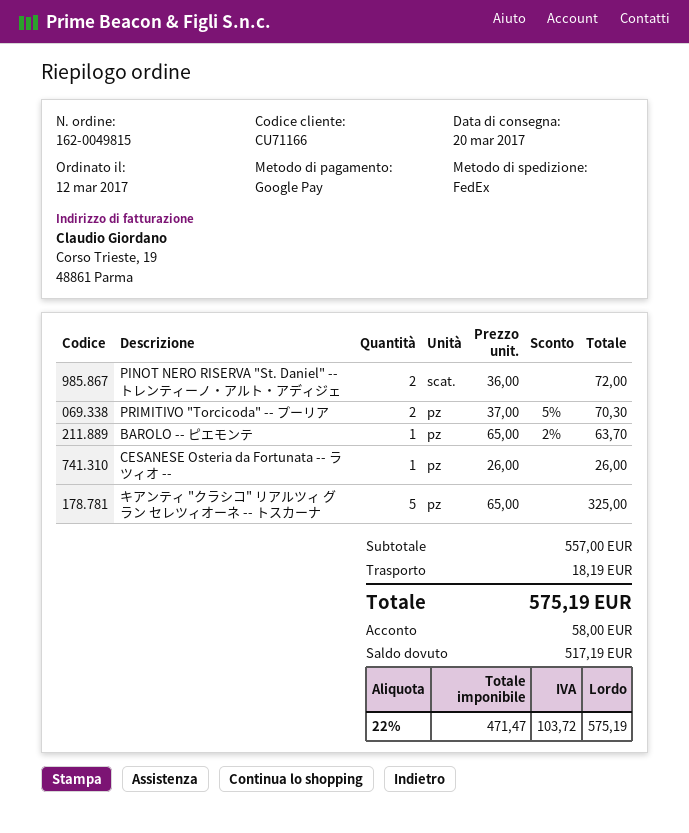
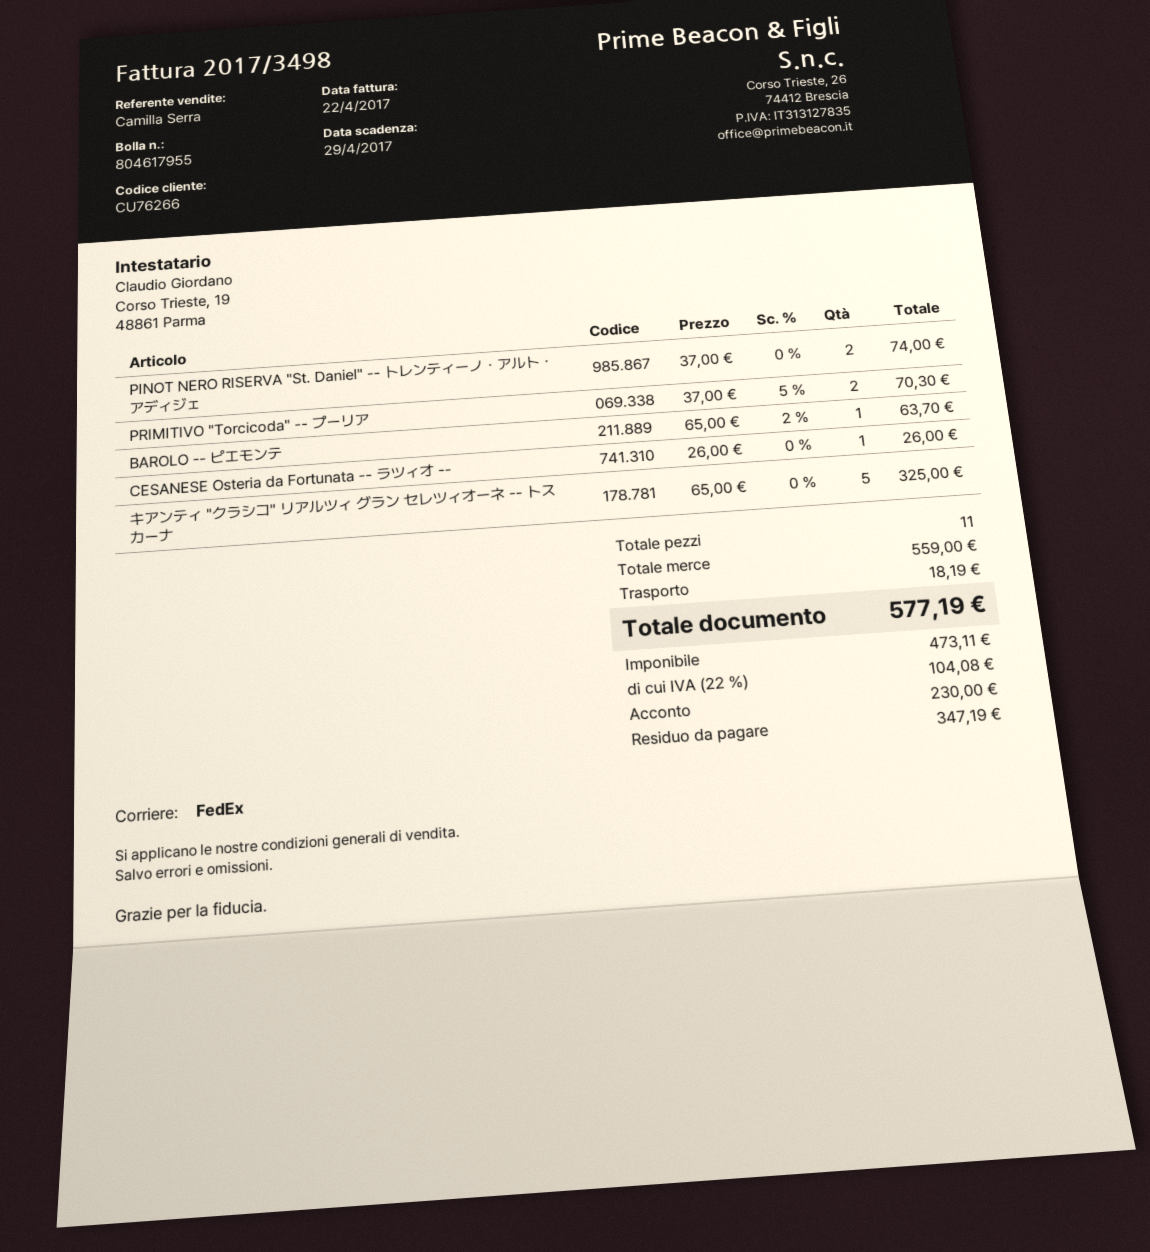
customer number: CU71166 -> CU76266
PINOT NERO RISERVA "St. Daniel" -- トレンティーノ・アルト・アディジェ: 2 x 36.00 = 72.00 -> 2 x 37.00 = 74.00
subtotal: 557.00 -> 559.00
net: 471.47 -> 473.11
tax: 22% = 103.72 -> 22% = 104.08
total: 575.19 -> 577.19
deposit: 58.00 -> 230.00
balance: 517.19 -> 347.19

